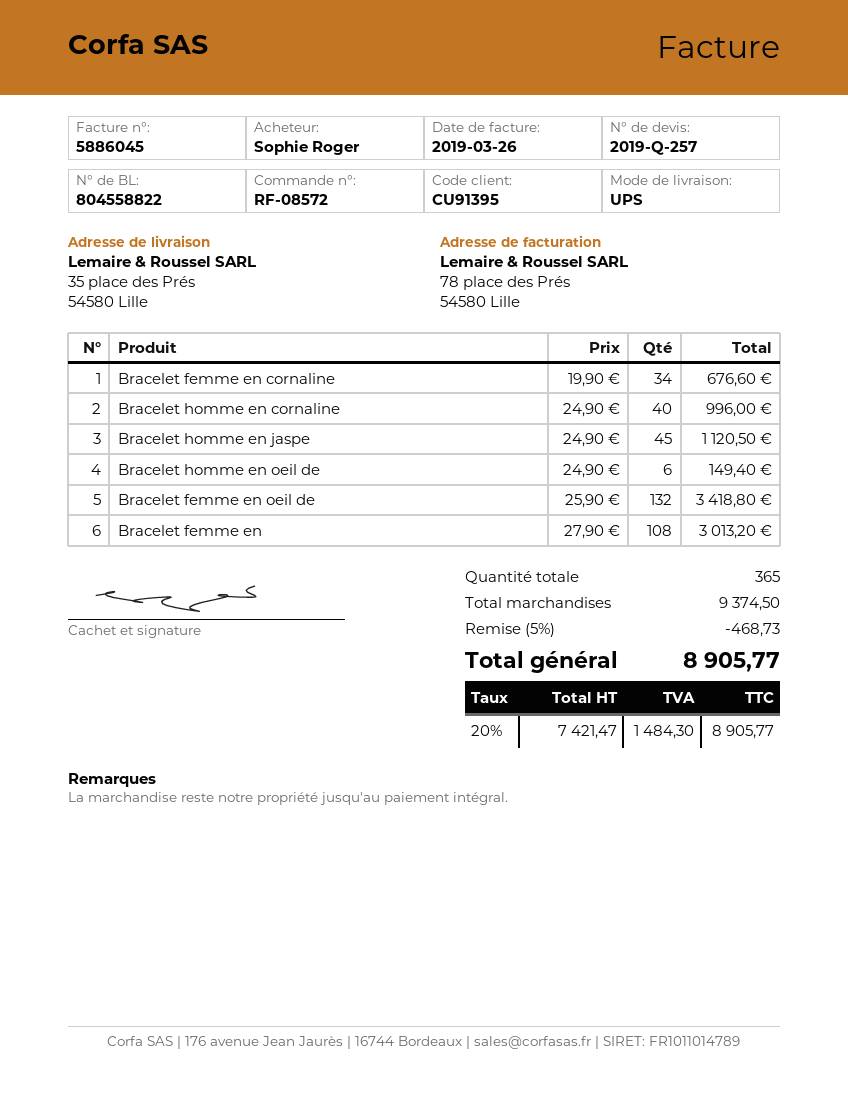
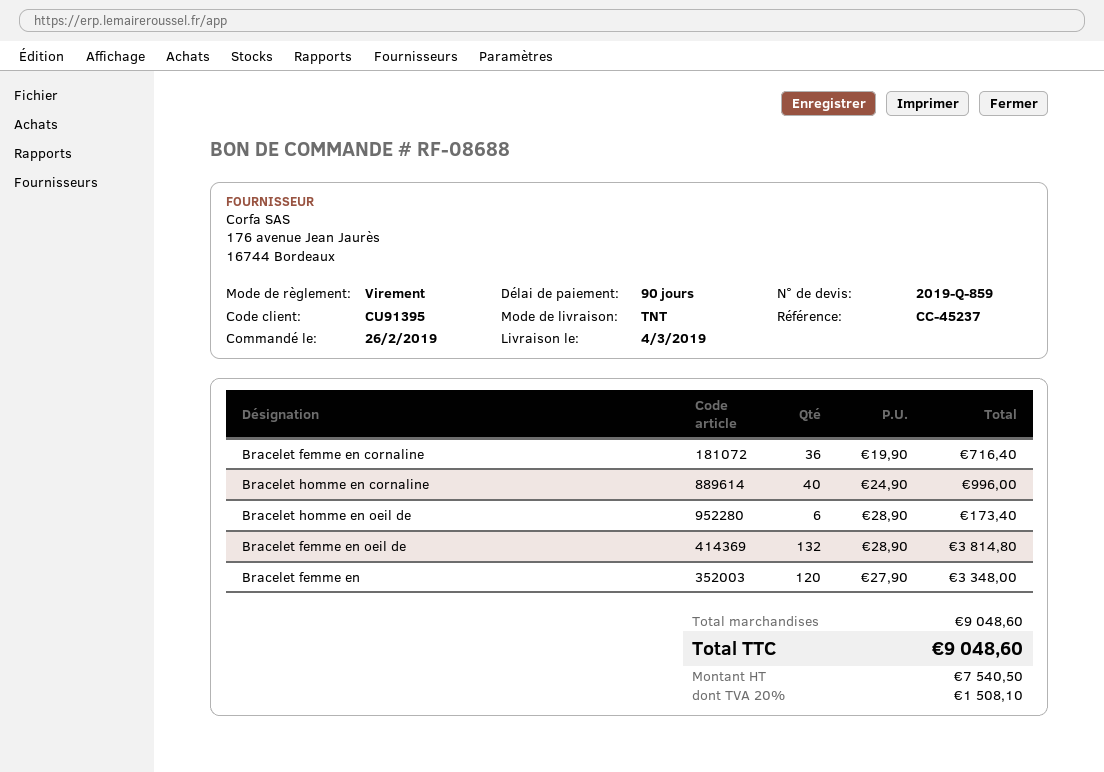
quote number: 2019-Q-257 -> 2019-Q-859
order number: RF-08572 -> RF-08688
shipping method: UPS -> TNT
Bracelet femme en cornaline: 34 x 19.90 = 676.60 -> 36 x 19.90 = 716.40
Bracelet homme en jaspe: 45 x 24.90 = 1120.50 -> none
Bracelet homme en oeil de: 6 x 24.90 = 149.40 -> 6 x 28.90 = 173.40
Bracelet femme en oeil de: 132 x 25.90 = 3418.80 -> 132 x 28.90 = 3814.80
Bracelet femme en: 108 x 27.90 = 3013.20 -> 120 x 27.90 = 3348.00
subtotal: 9374.50 -> 9048.60
discount: 5% = 468.73 -> none
net: 7421.47 -> 7540.50
tax: 20% = 1484.30 -> 20% = 1508.10
total: 8905.77 -> 9048.60

